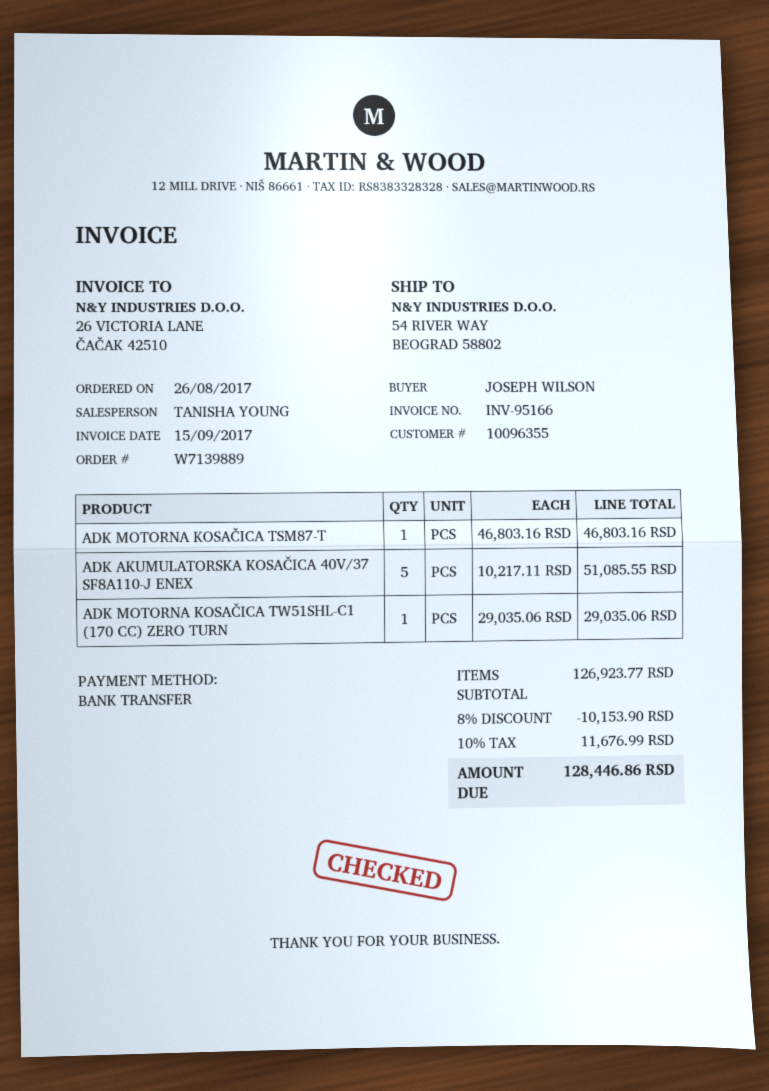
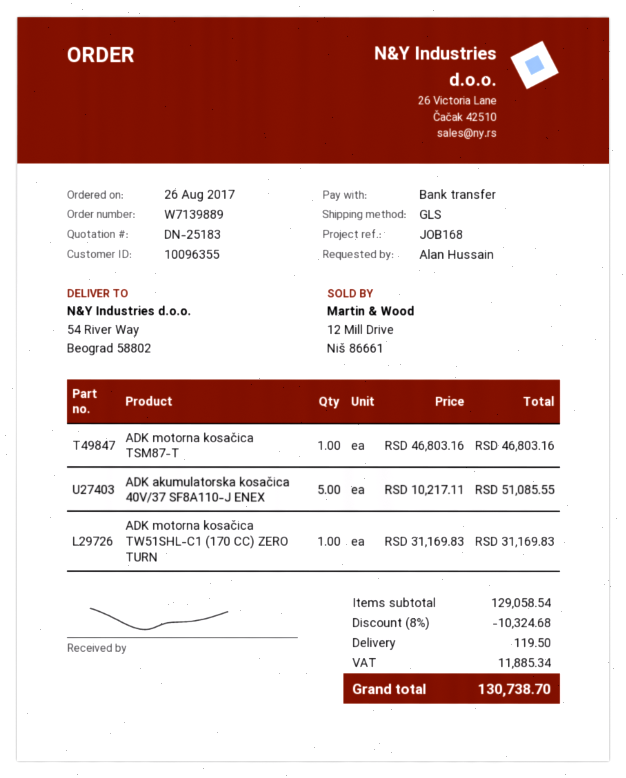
ordered by: JOSEPH WILSON -> Alan Hussain
ADK MOTORNA KOSAČICA TW51SHL-C1 (170 CC) ZERO TURN: 1 x 29035.06 = 29035.06 -> 1 x 31169.83 = 31169.83
subtotal: 126923.77 -> 129058.54
discount: 8% = 10153.90 -> 8% = 10324.68
shipping: none -> 119.50
tax: 11676.99 -> 11885.34
total: 128446.86 -> 130738.70

